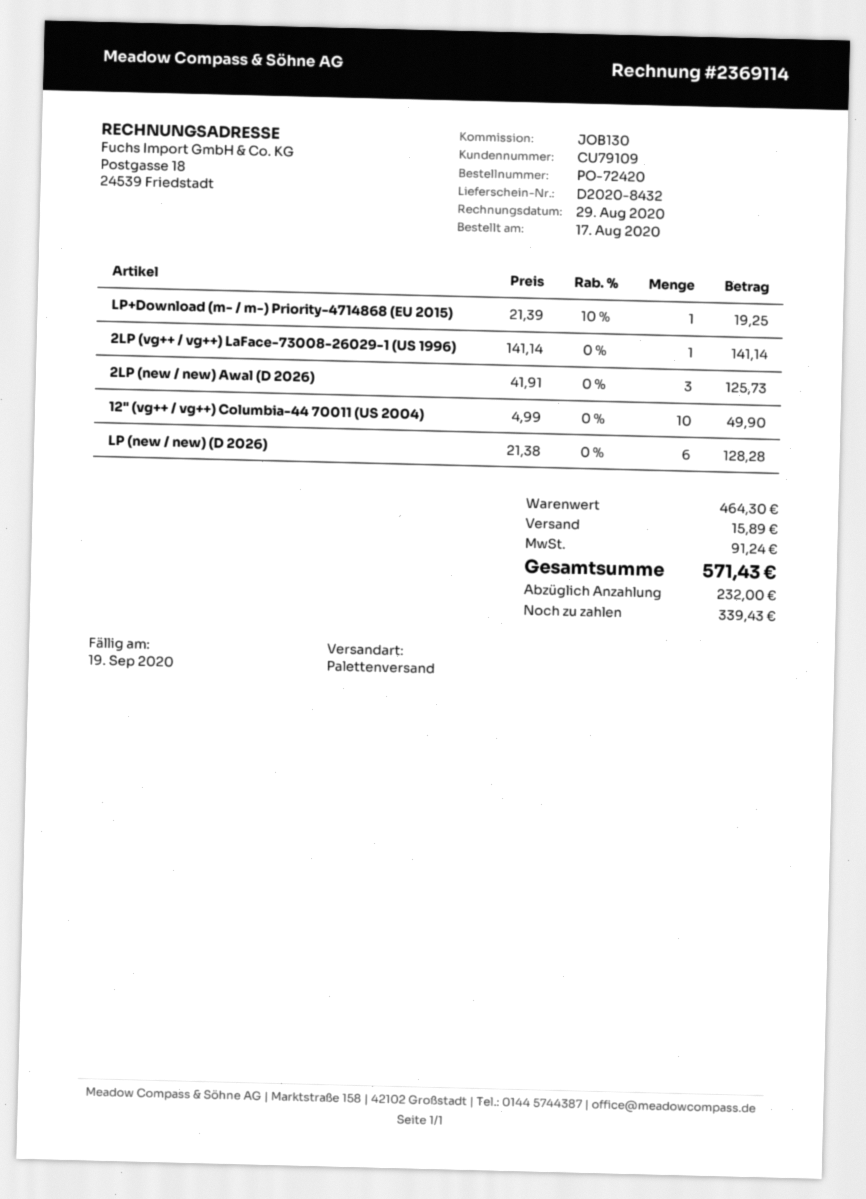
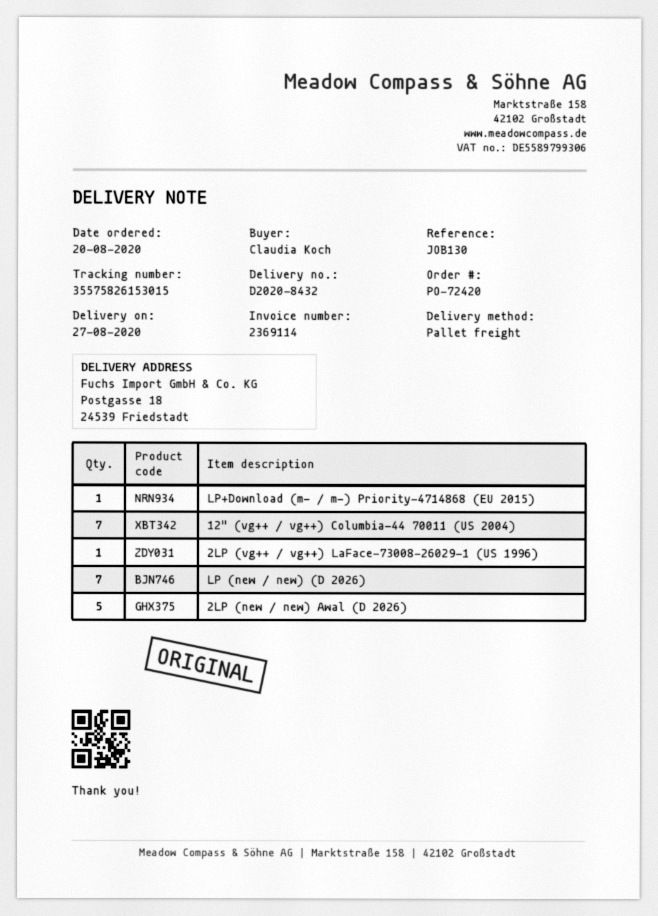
order date: 2020-08-17 -> 2020-08-20
2LP (new / new) Awal (D 2026): 3 -> 5
12" (vg++ / vg++) Columbia-44 70011 (US 2004): 10 -> 7
LP (new / new) (D 2026): 6 -> 7

